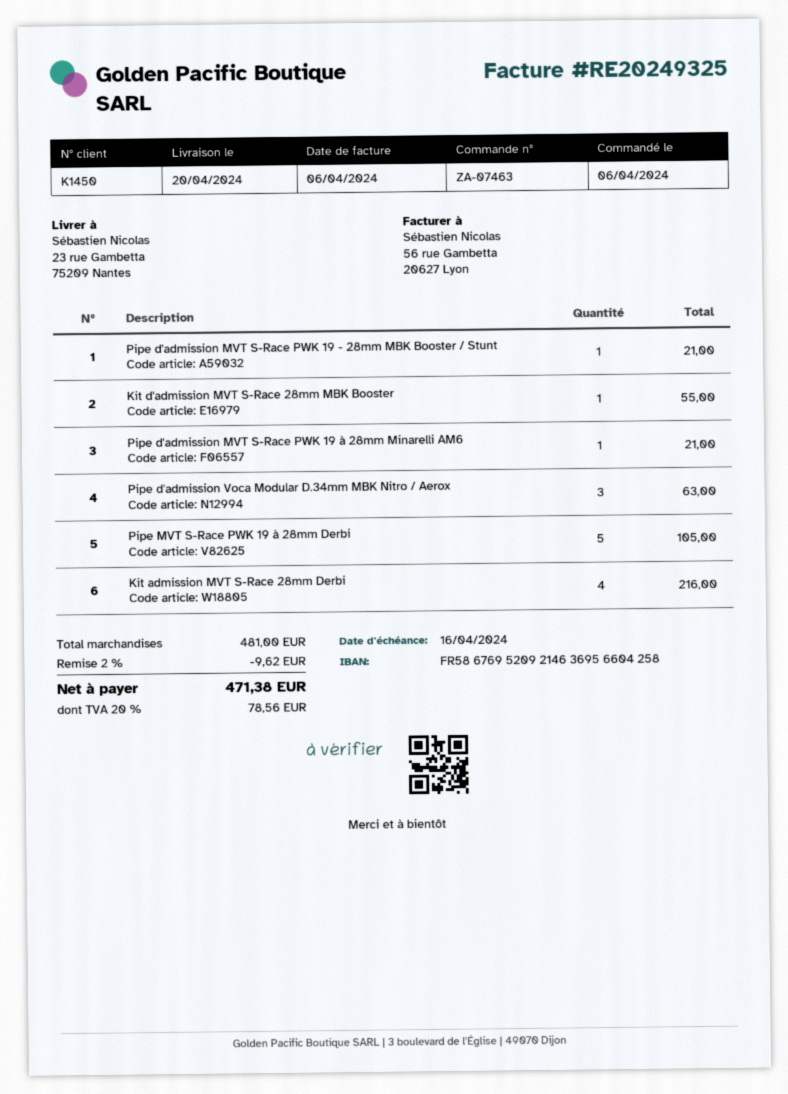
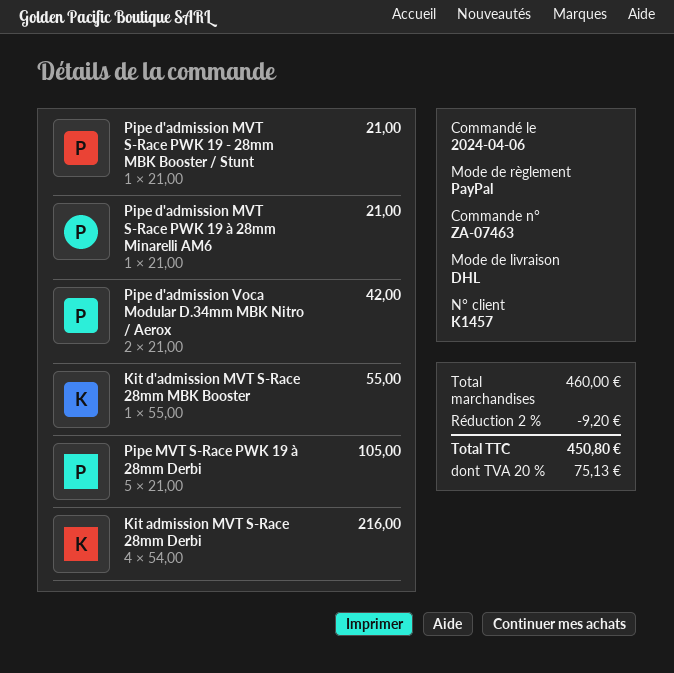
customer number: K1450 -> K1457
Pipe d'admission Voca Modular D.34mm MBK Nitro / Aerox: 3 for 63.00 -> 2 for 42.00
subtotal: 481.00 -> 460.00
discount: 2% = 9.62 -> 2% = 9.20
tax: 20% = 78.56 -> 20% = 75.13
total: 471.38 -> 450.80

